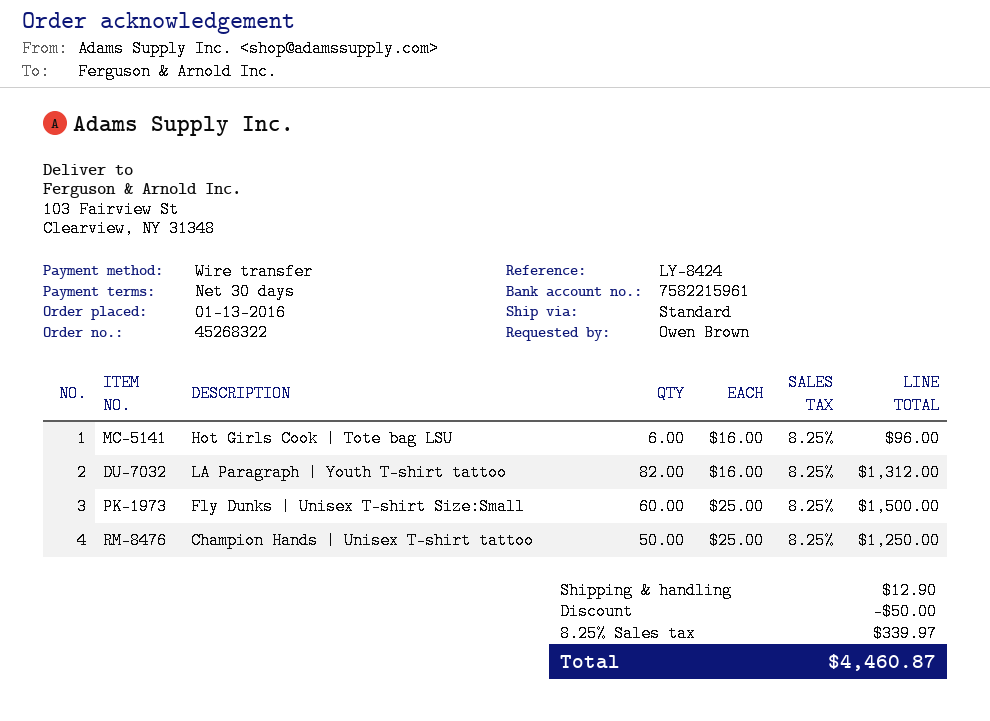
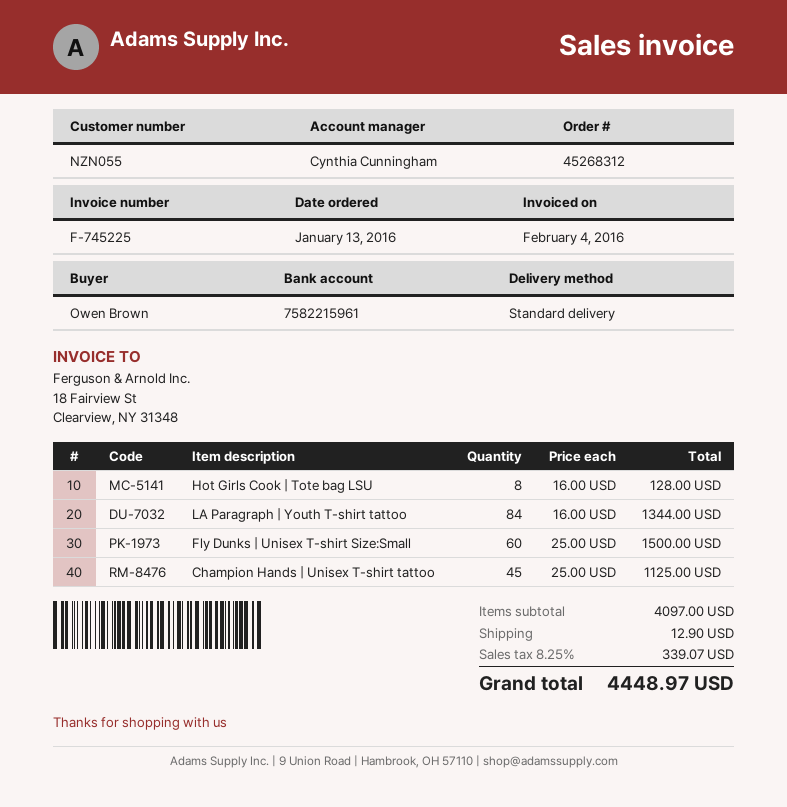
order number: 45268322 -> 45268312
Hot Girls Cook | Tote bag LSU: 6 x 16.00 = 96.00 -> 8 x 16.00 = 128.00
LA Paragraph | Youth T-shirt tattoo: 82 x 16.00 = 1312.00 -> 84 x 16.00 = 1344.00
Champion Hands | Unisex T-shirt tattoo: 50 x 25.00 = 1250.00 -> 45 x 25.00 = 1125.00
discount: 50.00 -> none
tax: 8.25% = 339.97 -> 8.25% = 339.07
total: 4460.87 -> 4448.97

